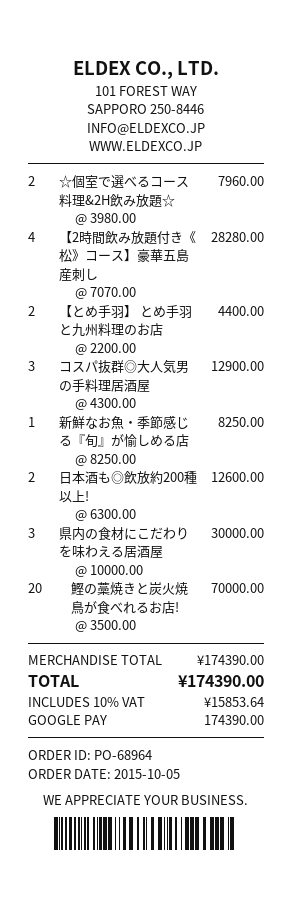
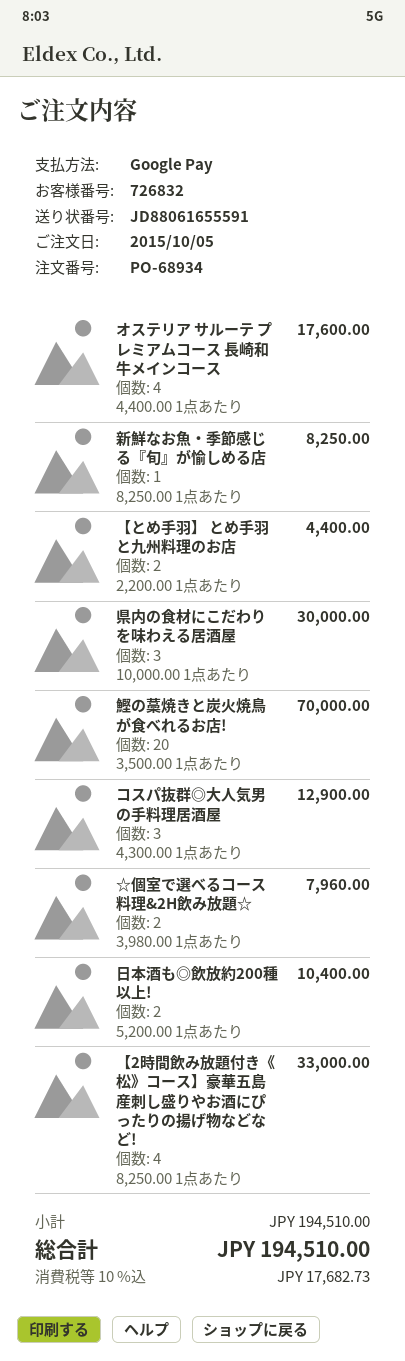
order number: PO-68964 -> PO-68934
【2時間飲み放題付き《松》コース】豪華五島産刺し: 4 x 7070.00 = 28280.00 -> 4 x 8250.00 = 33000.00
日本酒も◎飲放約200種以上!: 2 x 6300.00 = 12600.00 -> 2 x 5200.00 = 10400.00
オステリア サルーテ プレミアムコース 長崎和牛メインコース: none -> 4 x 4400.00 = 17600.00
subtotal: 174390.00 -> 194510.00
tax: 10% = 15853.64 -> 10% = 17682.73
total: 174390.00 -> 194510.00

